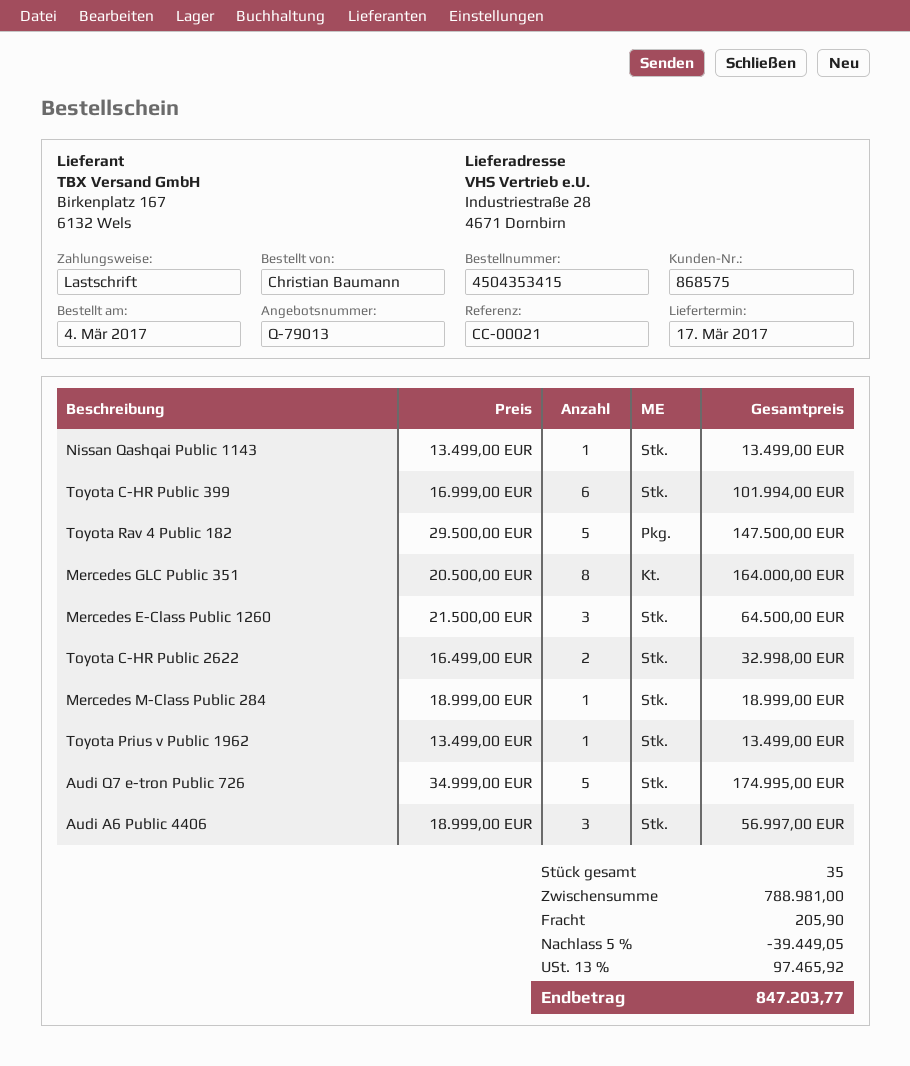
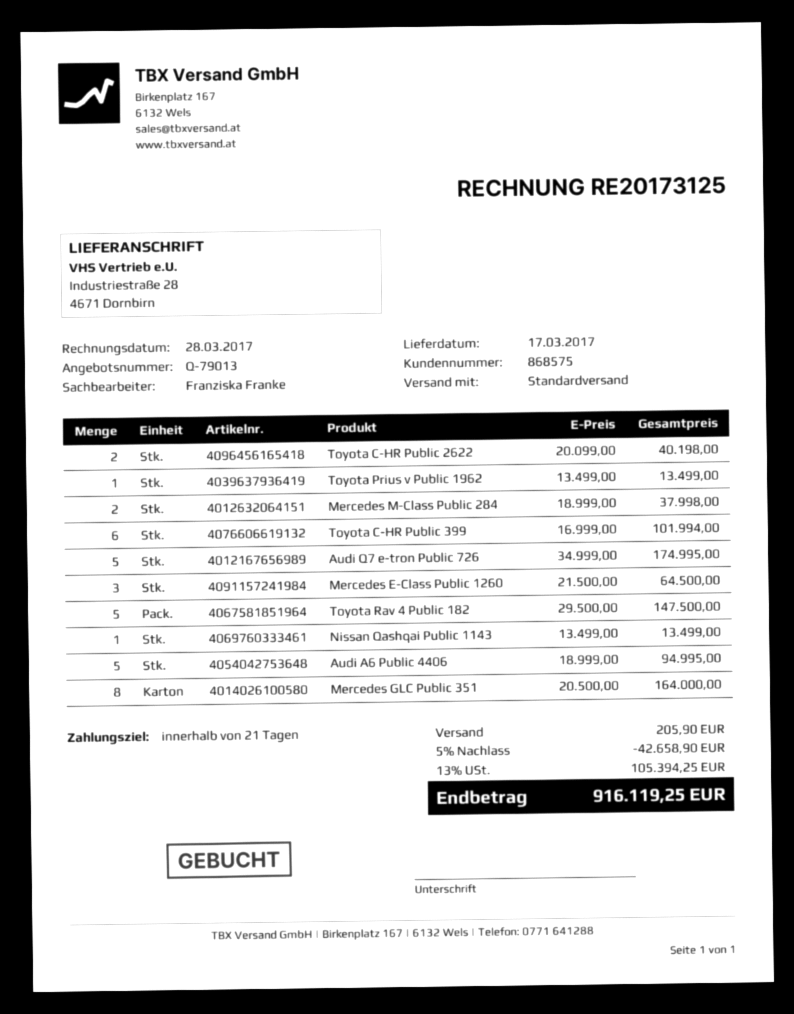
Toyota C-HR Public 2622: 2 x 16499.00 = 32998.00 -> 2 x 20099.00 = 40198.00
Mercedes M-Class Public 284: 1 x 18999.00 = 18999.00 -> 2 x 18999.00 = 37998.00
Audi A6 Public 4406: 3 x 18999.00 = 56997.00 -> 5 x 18999.00 = 94995.00
discount: 5% = 39449.05 -> 5% = 42658.90
tax: 13% = 97465.92 -> 13% = 105394.25
total: 847203.77 -> 916119.25

